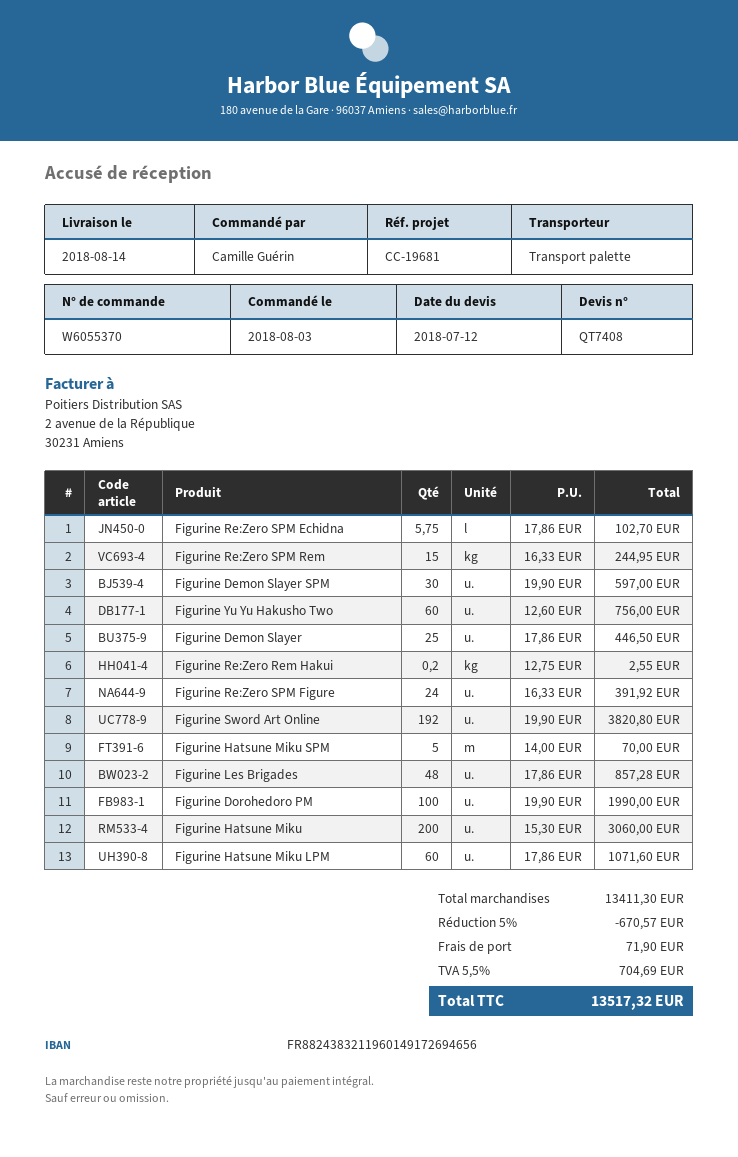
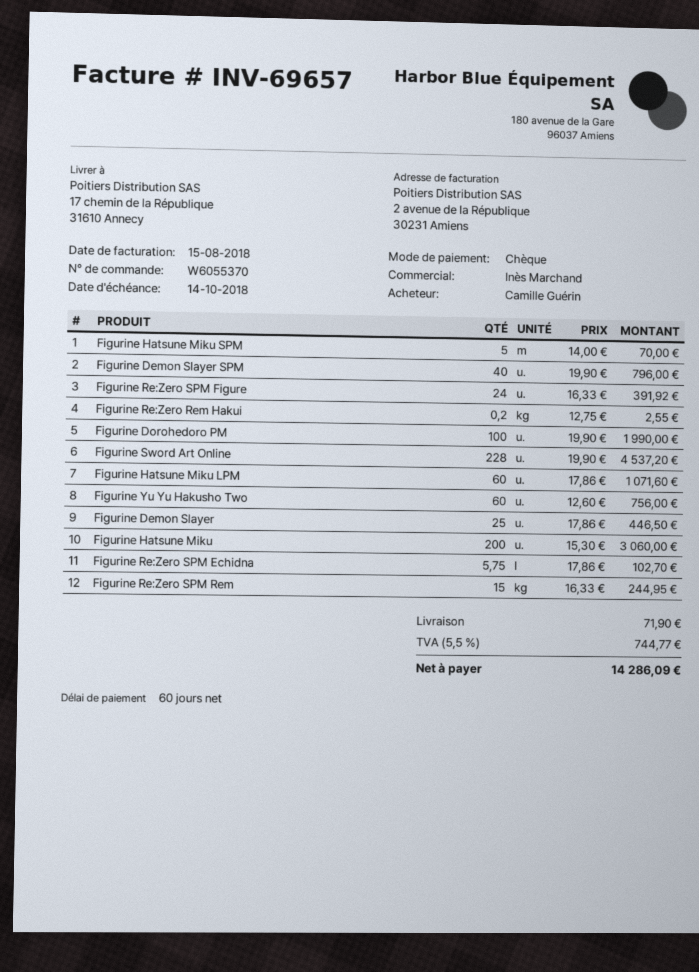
Figurine Demon Slayer SPM: 30 x 19.90 = 597.00 -> 40 x 19.90 = 796.00
Figurine Sword Art Online: 192 x 19.90 = 3820.80 -> 228 x 19.90 = 4537.20
Figurine Les Brigades: 48 x 17.86 = 857.28 -> none
discount: 5% = 670.57 -> none
tax: 5.5% = 704.69 -> 5.5% = 744.77
total: 13517.32 -> 14286.09

